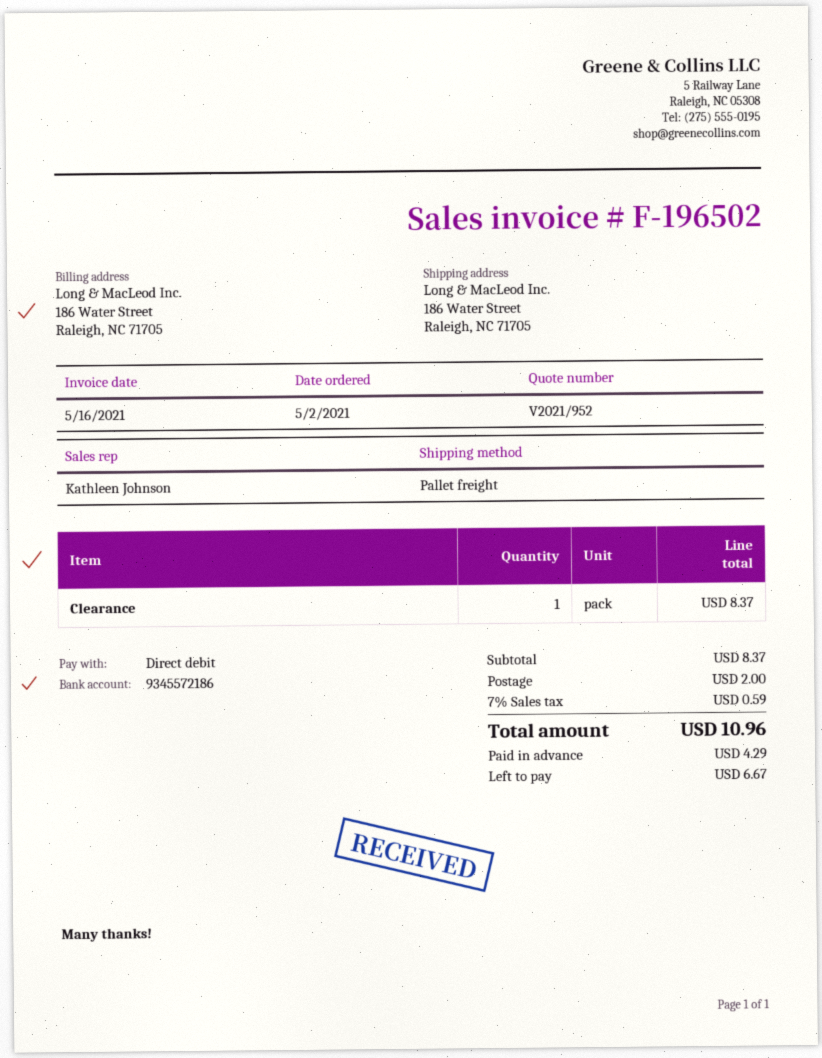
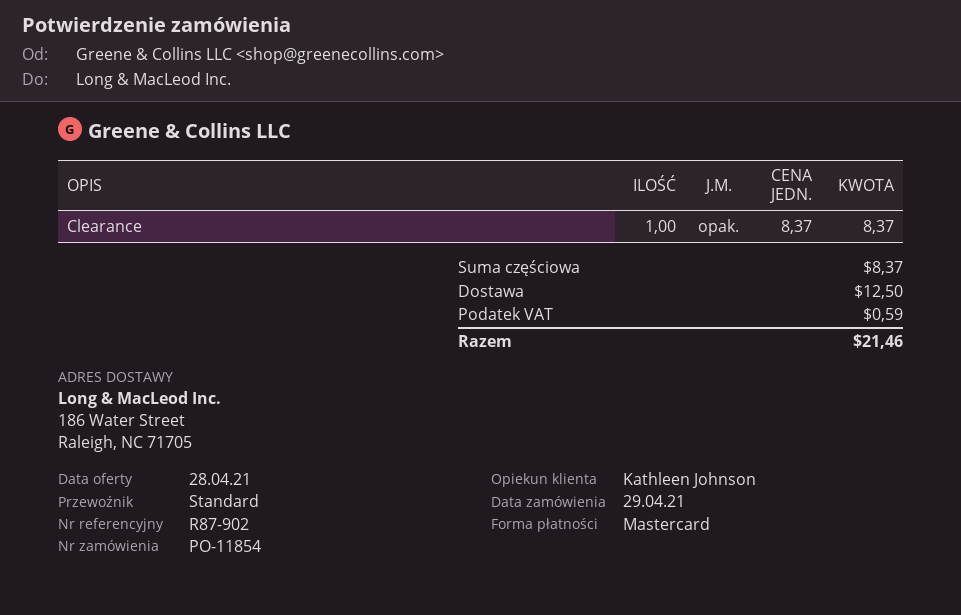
order date: 2021-05-02 -> 2021-04-29
payment method: direct debit -> Mastercard
shipping method: pallet freight -> standard
shipping: 2.00 -> 12.50
total: 10.96 -> 21.46

